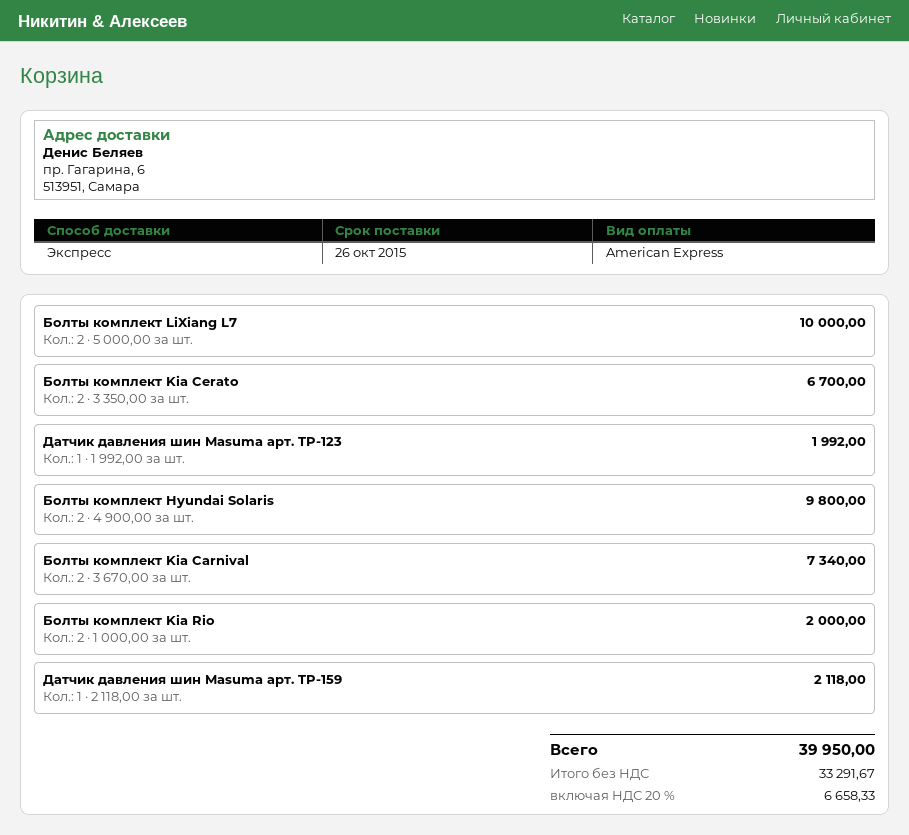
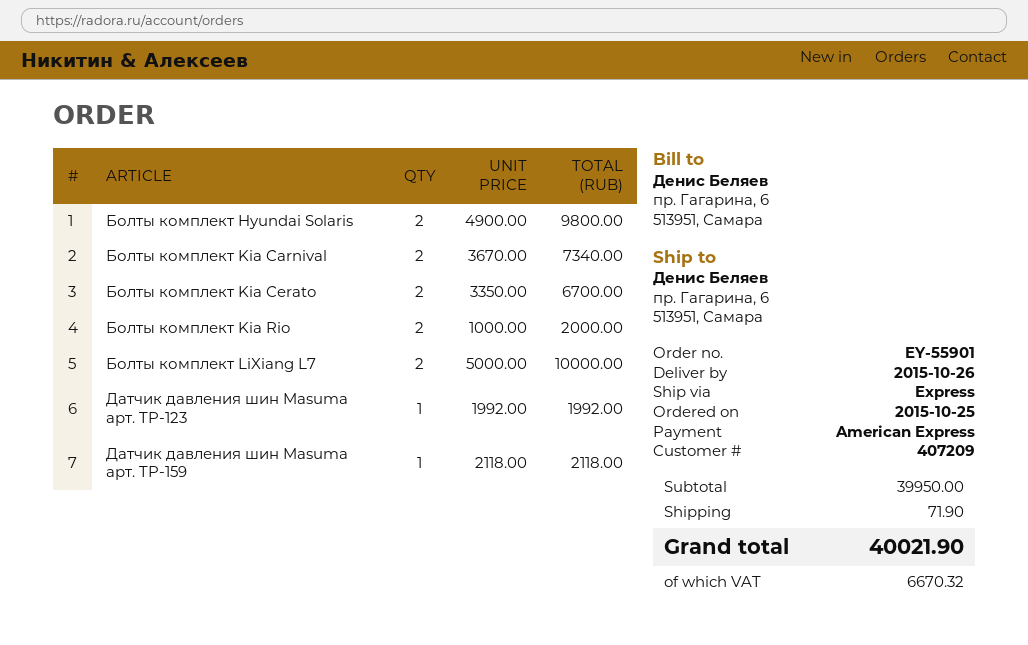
shipping: none -> 71.90
tax: 6658.33 -> 6670.32
total: 39950.00 -> 40021.90

